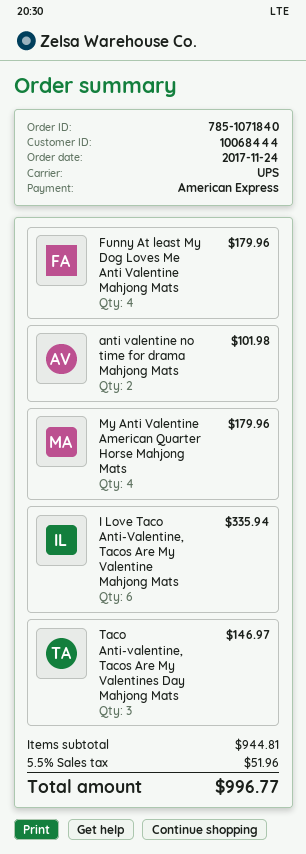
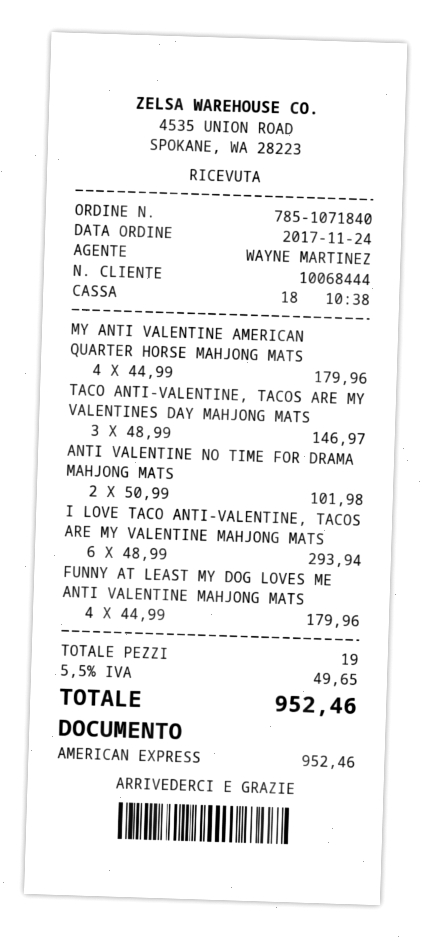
I Love Taco Anti-Valentine, Tacos Are My Valentine Mahjong Mats: 6 for 335.94 -> 6 for 293.94
tax: 5.5% = 51.96 -> 5.5% = 49.65
total: 996.77 -> 952.46

